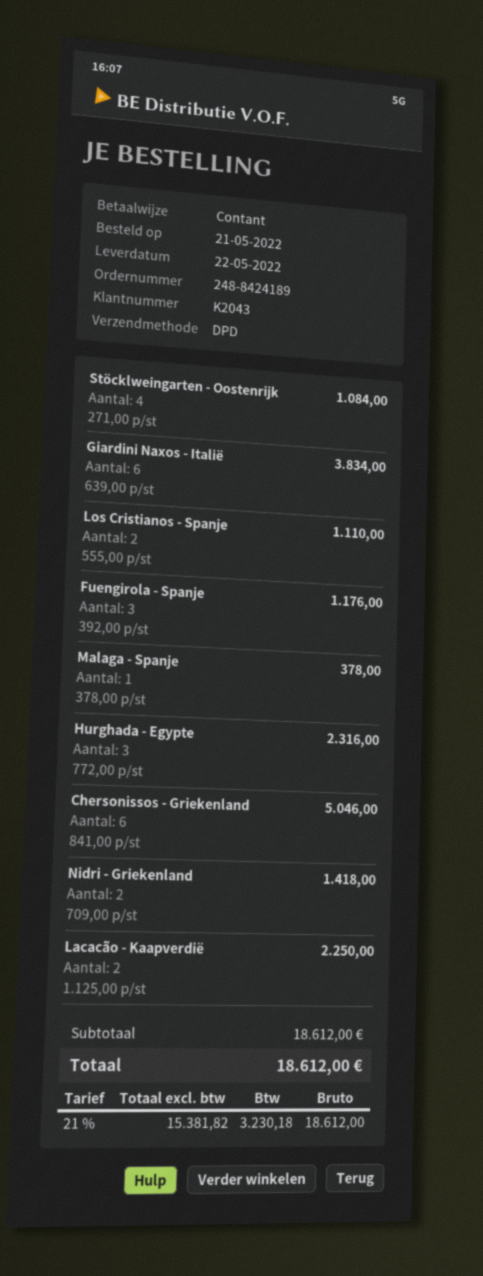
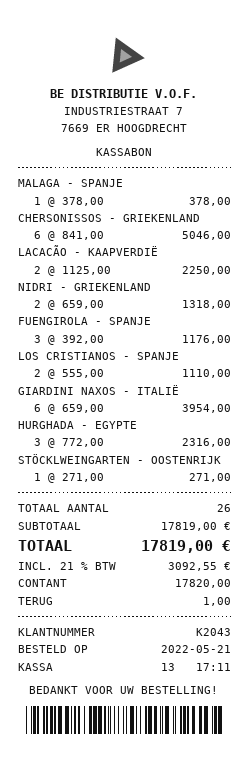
Stöcklweingarten - Oostenrijk: 4 x 271.00 = 1084.00 -> 1 x 271.00 = 271.00
Giardini Naxos - Italië: 6 x 639.00 = 3834.00 -> 6 x 659.00 = 3954.00
Nidri - Griekenland: 2 x 709.00 = 1418.00 -> 2 x 659.00 = 1318.00
subtotal: 18612.00 -> 17819.00
tax: 21% = 3230.18 -> 21% = 3092.55
total: 18612.00 -> 17819.00

